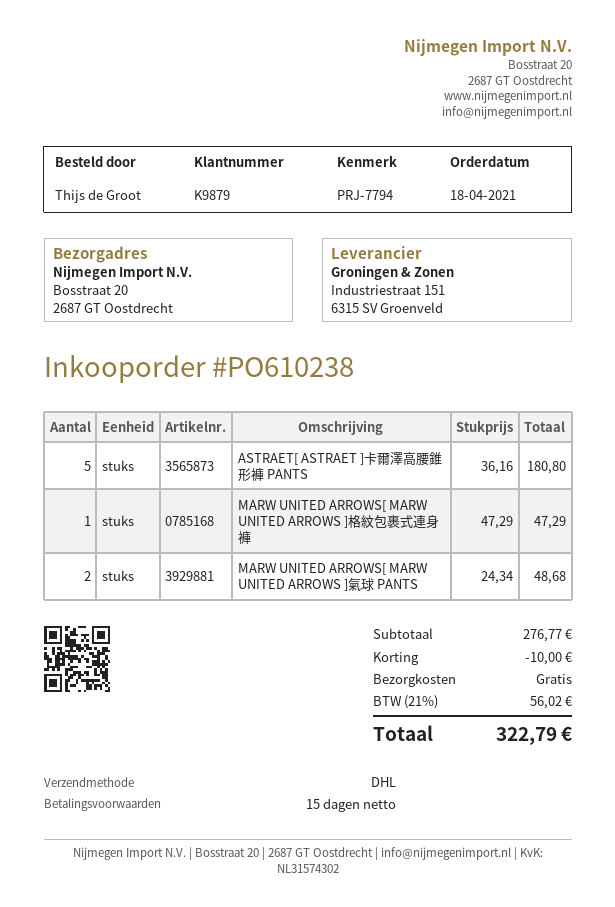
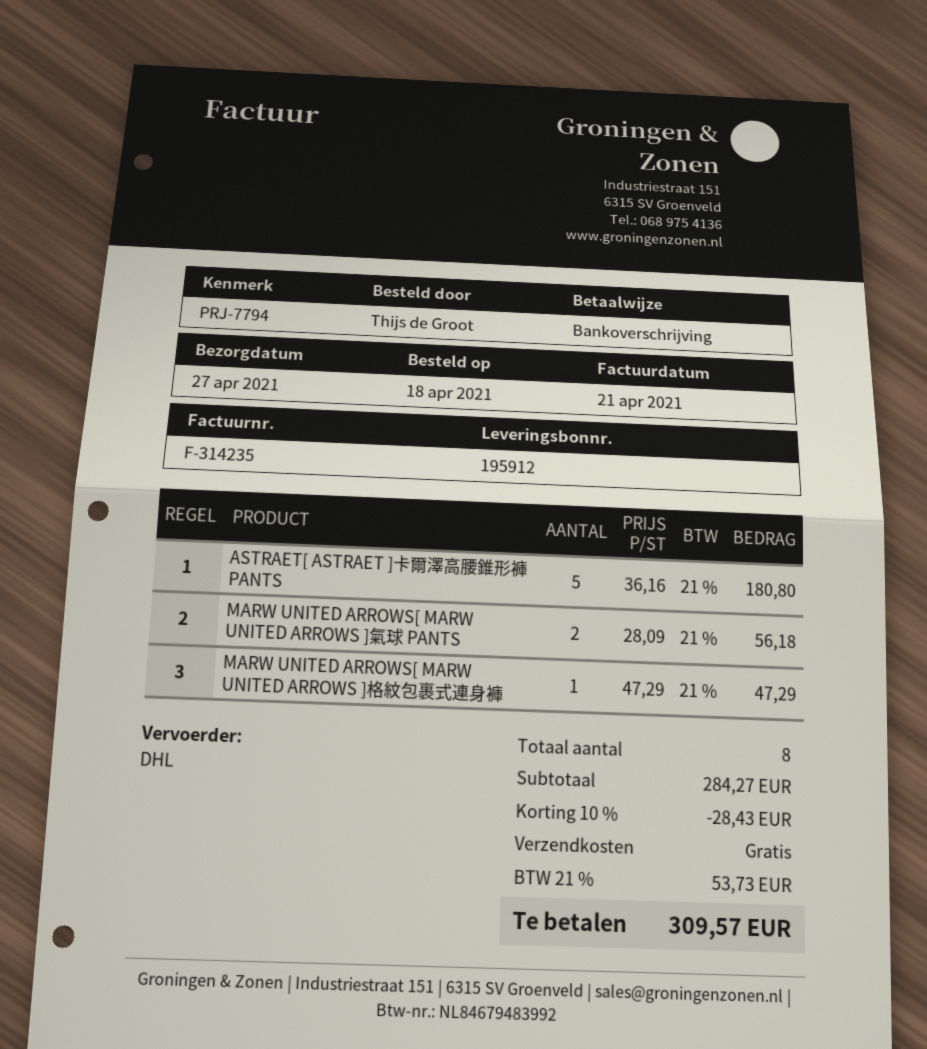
MARW UNITED ARROWS[ MARW UNITED ARROWS ]氣球 PANTS: 2 x 24.34 = 48.68 -> 2 x 28.09 = 56.18
subtotal: 276.77 -> 284.27
discount: 10.00 -> 28.43
tax: 21% = 56.02 -> 21% = 53.73
total: 322.79 -> 309.57

